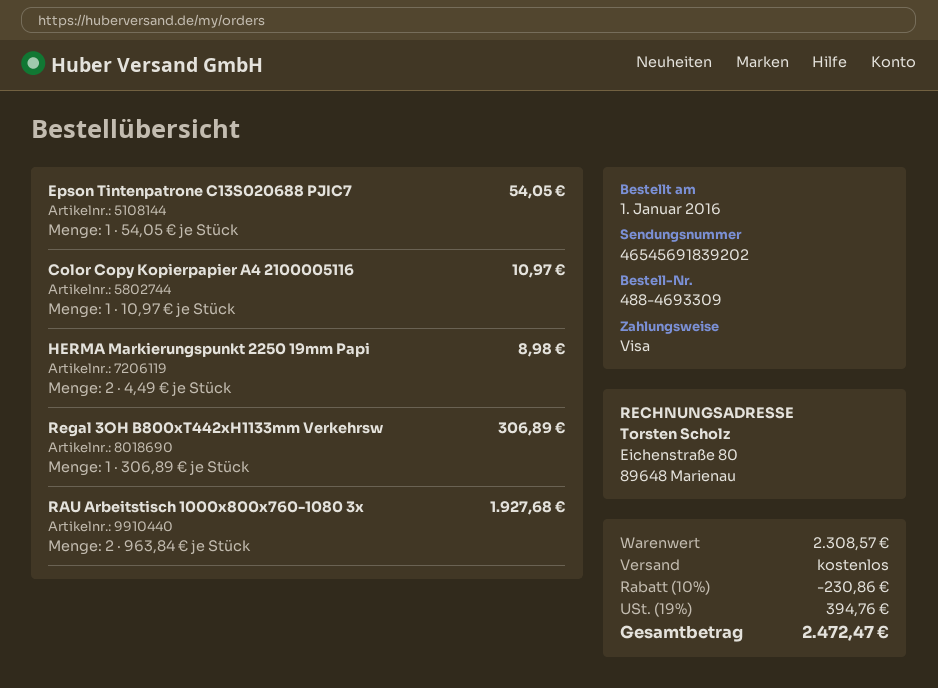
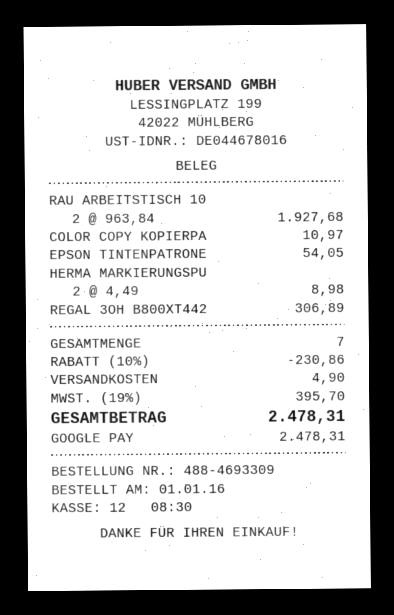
payment method: Visa -> Google Pay
shipping: 0.00 -> 4.90
tax: 19% = 394.76 -> 19% = 395.70
total: 2472.47 -> 2478.31

